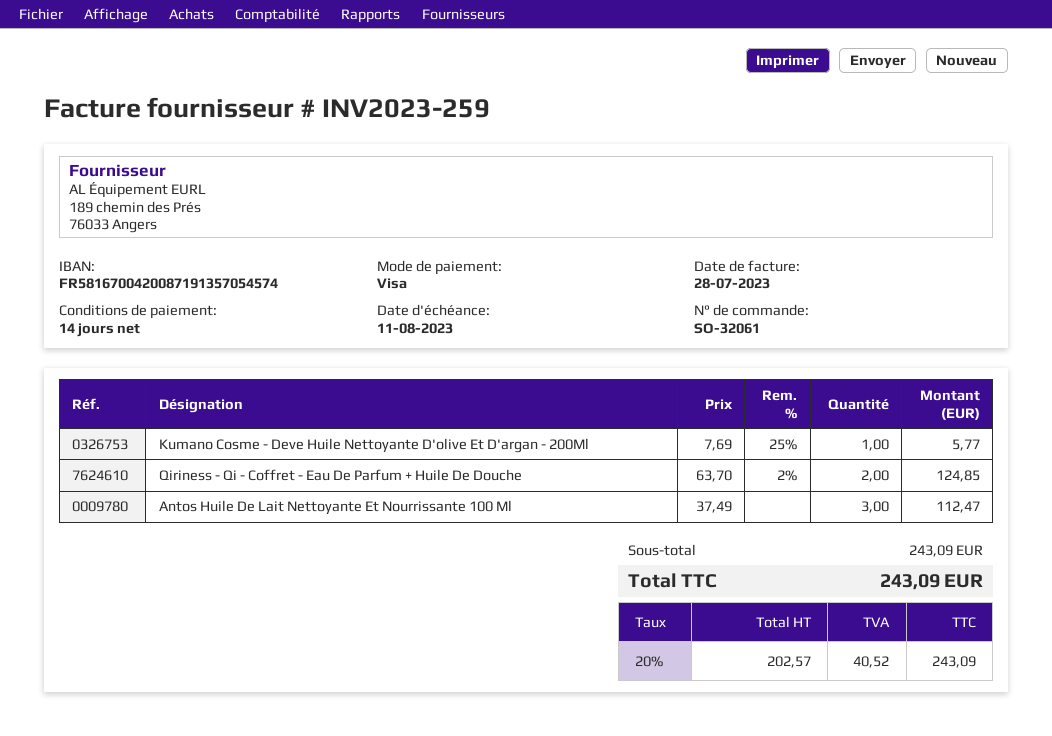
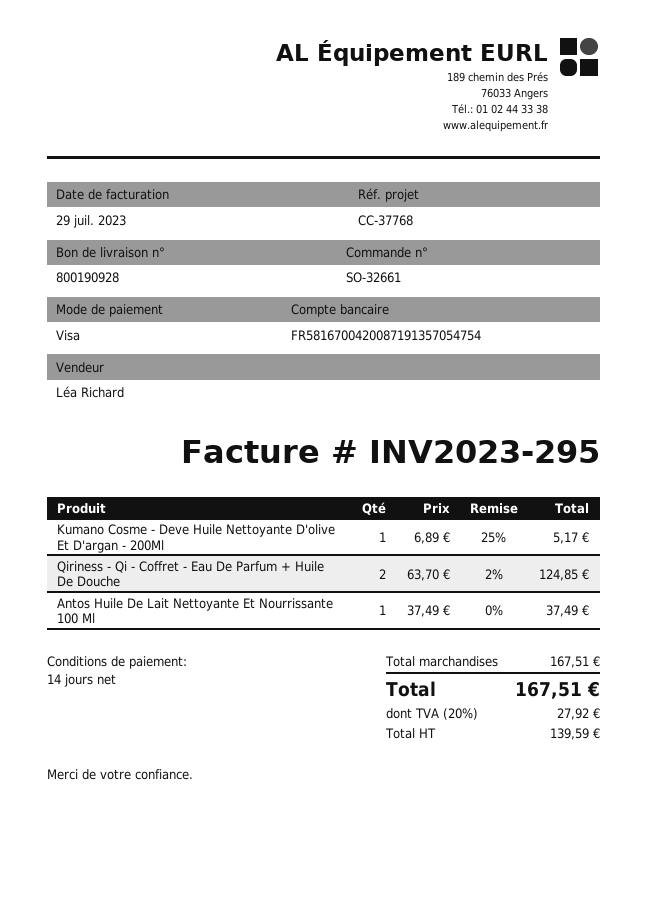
order number: SO-32061 -> SO-32661
invoice number: INV2023-259 -> INV2023-295
invoice date: 2023-07-28 -> 2023-07-29
bank account: FR5816700420087191357054574 -> FR5816700420087191357054754
Kumano Cosme - Deve Huile Nettoyante D'olive Et D'argan - 200Ml: 1 x 7.69 - 25% = 5.77 -> 1 x 6.89 - 25% = 5.17
Antos Huile De Lait Nettoyante Et Nourrissante 100 Ml: 3 x 37.49 = 112.47 -> 1 x 37.49 = 37.49
subtotal: 243.09 -> 167.51
net: 202.57 -> 139.59
tax: 20% = 40.52 -> 20% = 27.92
total: 243.09 -> 167.51

